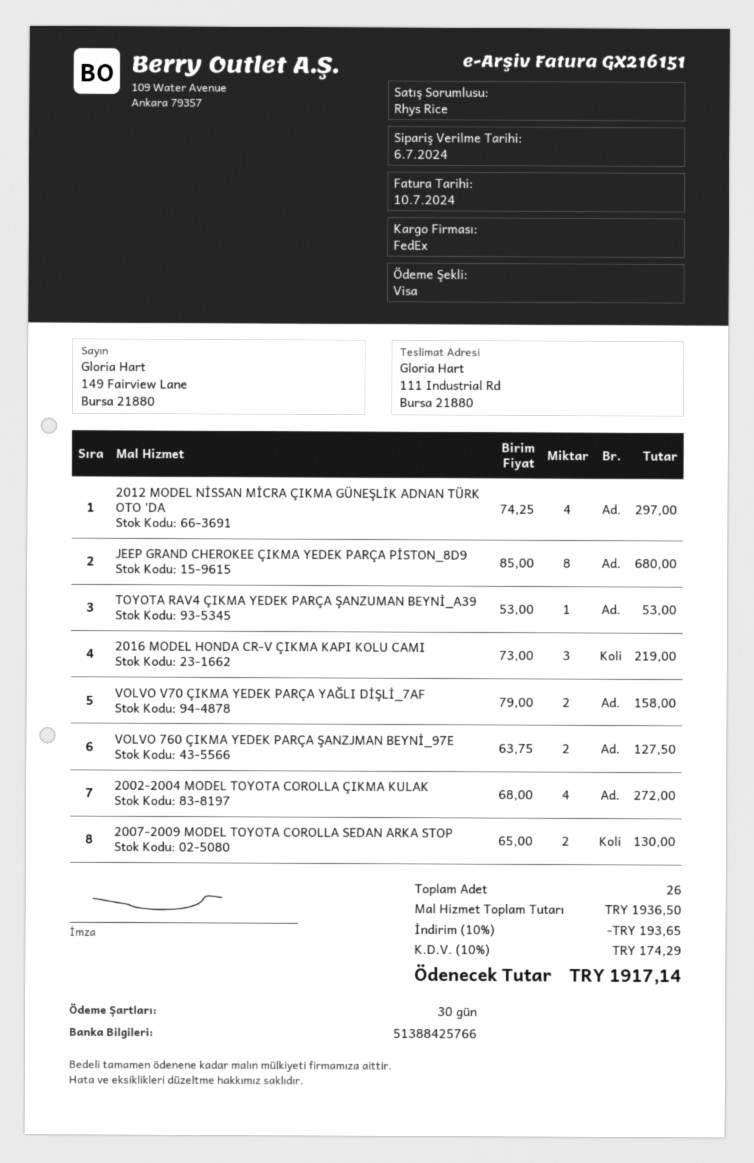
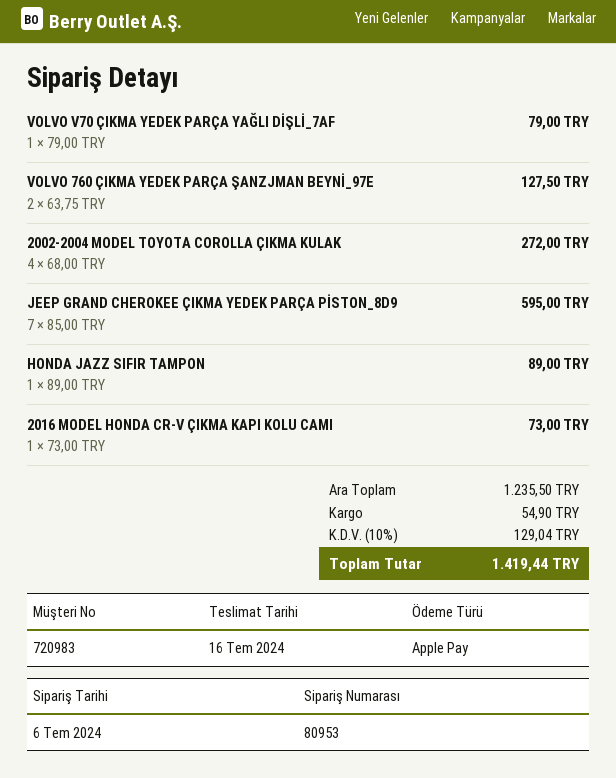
payment method: Visa -> Apple Pay
2012 MODEL NİSSAN MİCRA ÇIKMA GÜNEŞLİK ADNAN TÜRK OTO 'DA: 4 x 74.25 = 297.00 -> none
JEEP GRAND CHEROKEE ÇIKMA YEDEK PARÇA PİSTON_8D9: 8 x 85.00 = 680.00 -> 7 x 85.00 = 595.00
TOYOTA RAV4 ÇIKMA YEDEK PARÇA ŞANZUMAN BEYNİ_A39: 1 x 53.00 = 53.00 -> none
2016 MODEL HONDA CR-V ÇIKMA KAPI KOLU CAMI: 3 x 73.00 = 219.00 -> 1 x 73.00 = 73.00
VOLVO V70 ÇIKMA YEDEK PARÇA YAĞLI DİŞLİ_7AF: 2 x 79.00 = 158.00 -> 1 x 79.00 = 79.00
2007-2009 MODEL TOYOTA COROLLA SEDAN ARKA STOP: 2 x 65.00 = 130.00 -> none
HONDA JAZZ SIFIR TAMPON: none -> 1 x 89.00 = 89.00
subtotal: 1936.50 -> 1235.50
discount: 10% = 193.65 -> none
shipping: none -> 54.90
tax: 10% = 174.29 -> 10% = 129.04
total: 1917.14 -> 1419.44

